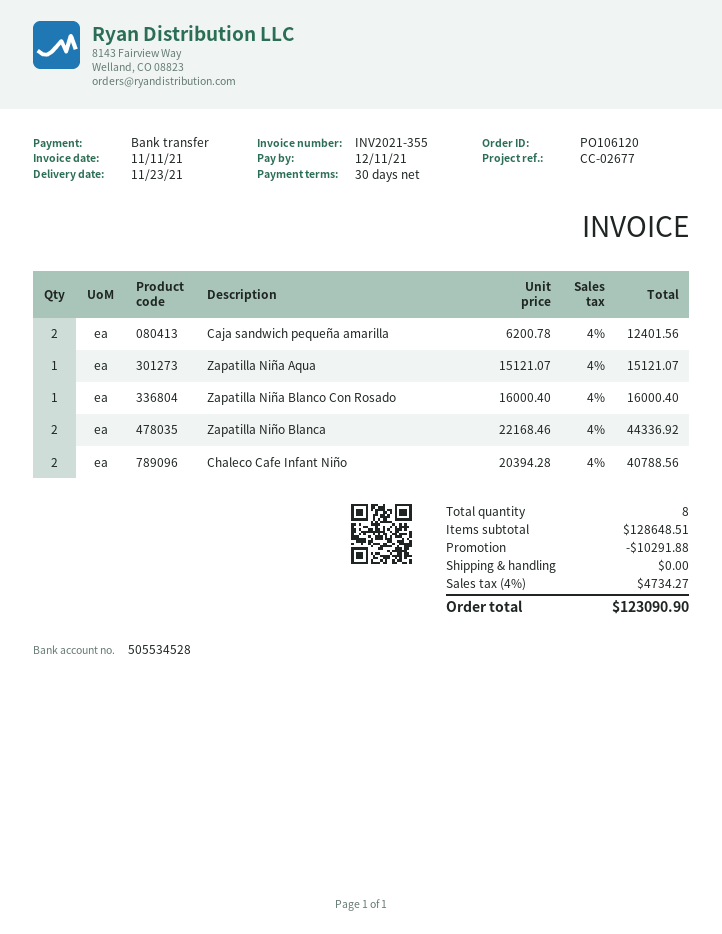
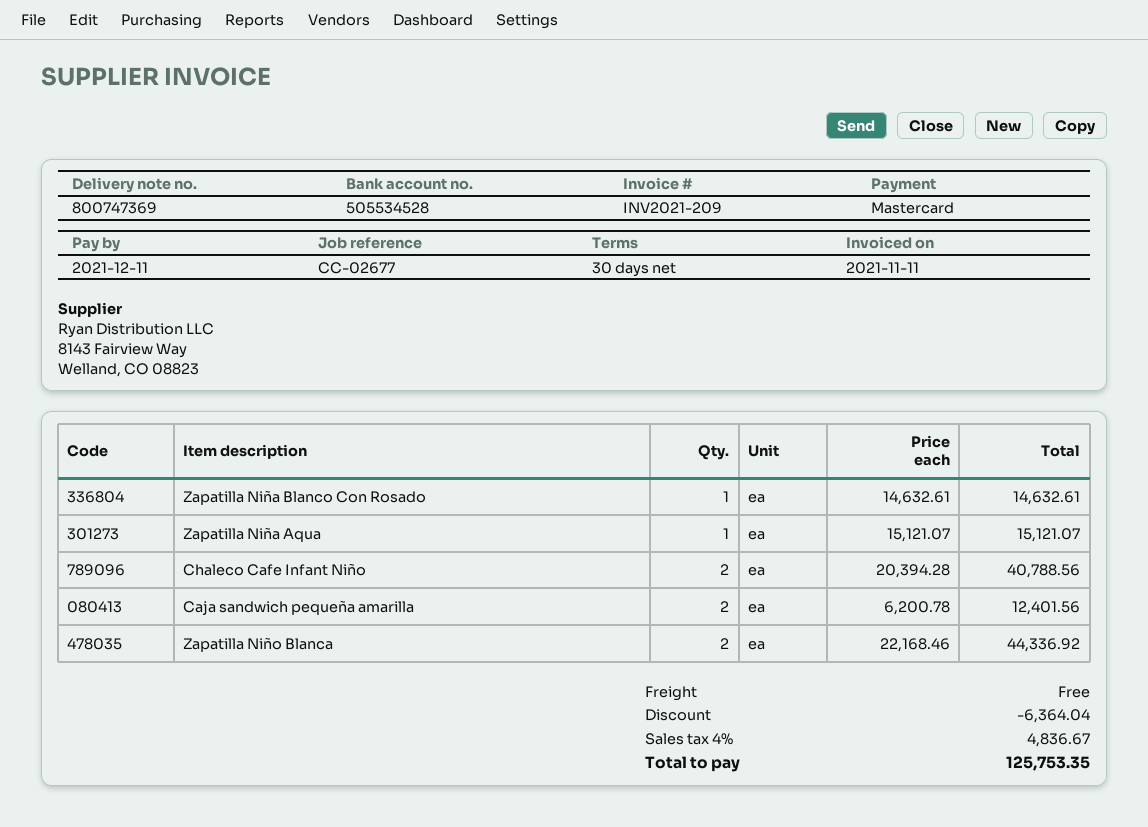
invoice number: INV2021-355 -> INV2021-209
payment method: bank transfer -> Mastercard
Zapatilla Niña Blanco Con Rosado: 1 x 16000.40 = 16000.40 -> 1 x 14632.61 = 14632.61
discount: 10291.88 -> 6364.04
tax: 4% = 4734.27 -> 4% = 4836.67
total: 123090.90 -> 125753.35

